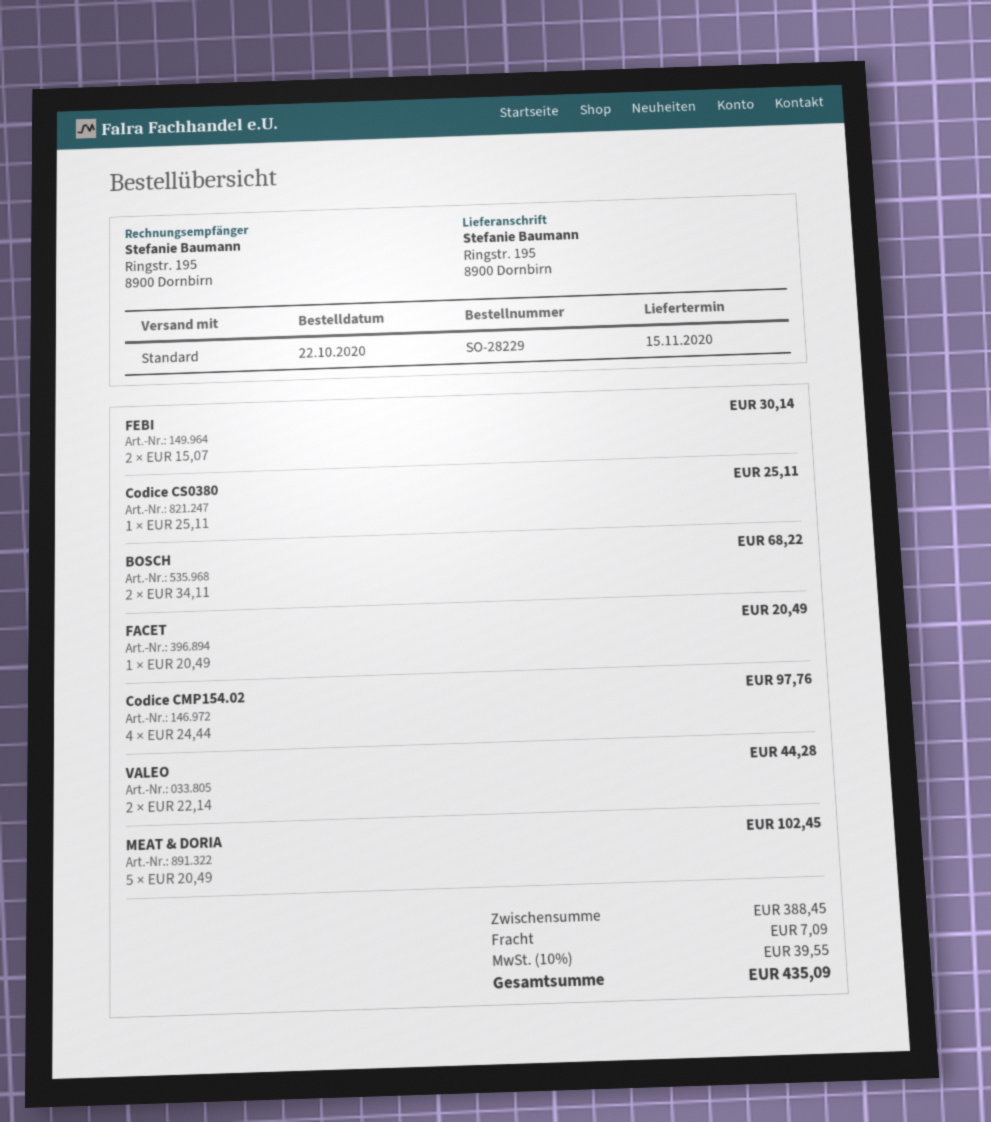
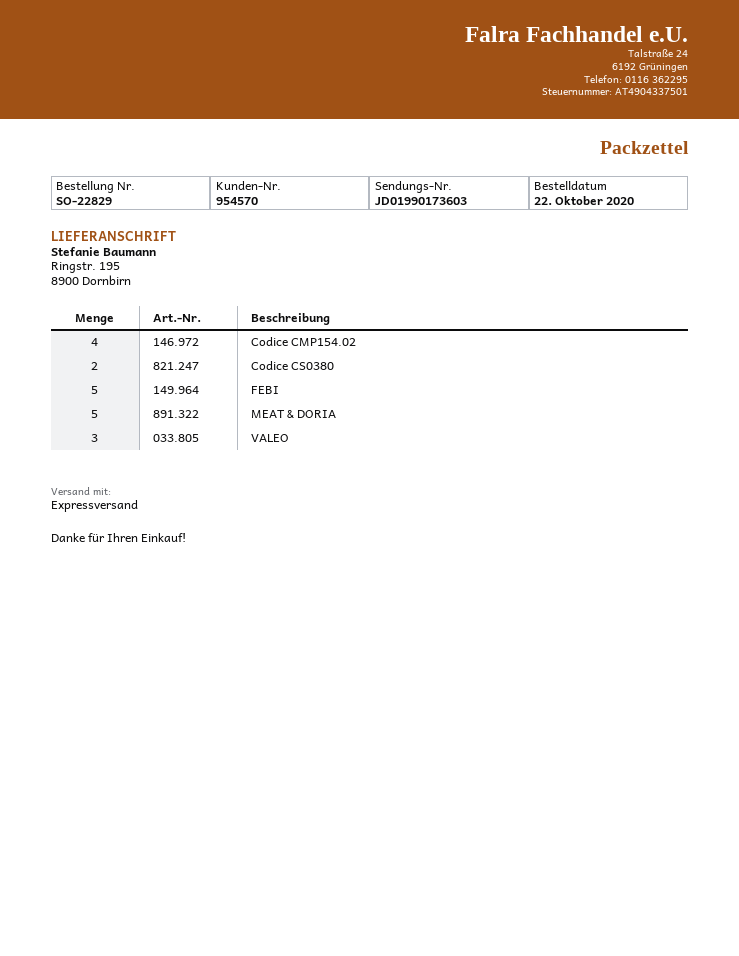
order number: SO-28229 -> SO-22829
shipping method: standard -> express
FEBI: 2 -> 5
Codice CS0380: 1 -> 2
BOSCH: 2 -> none
FACET: 1 -> none
VALEO: 2 -> 3

